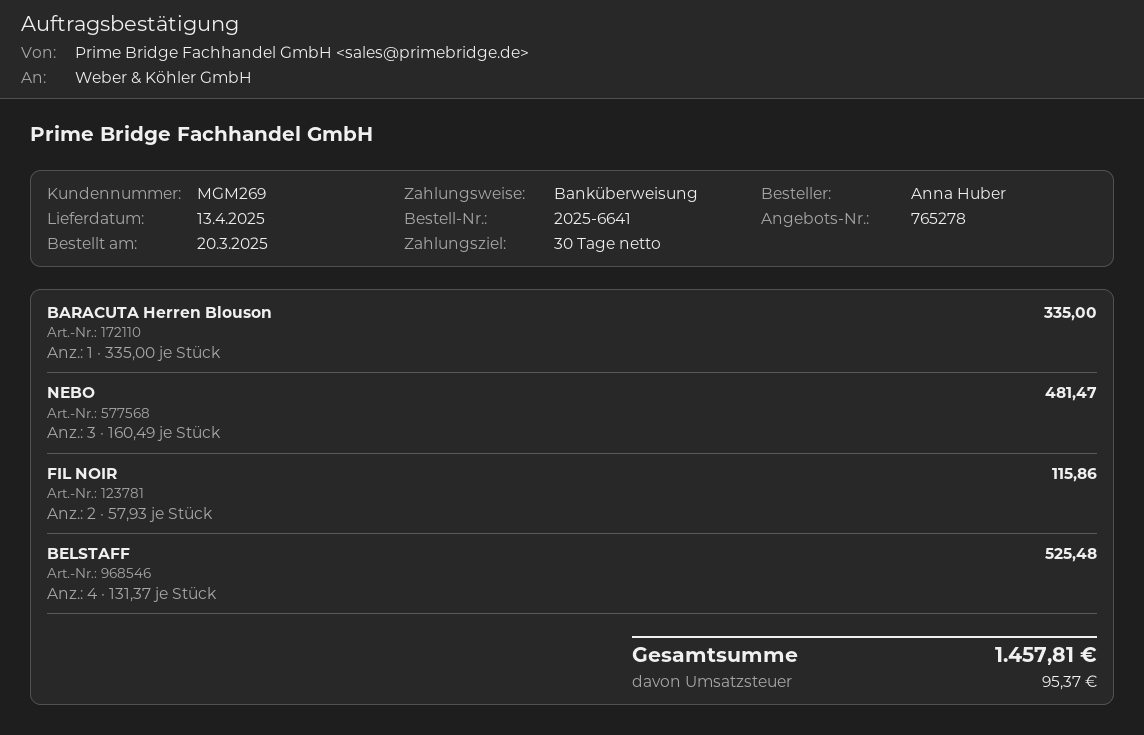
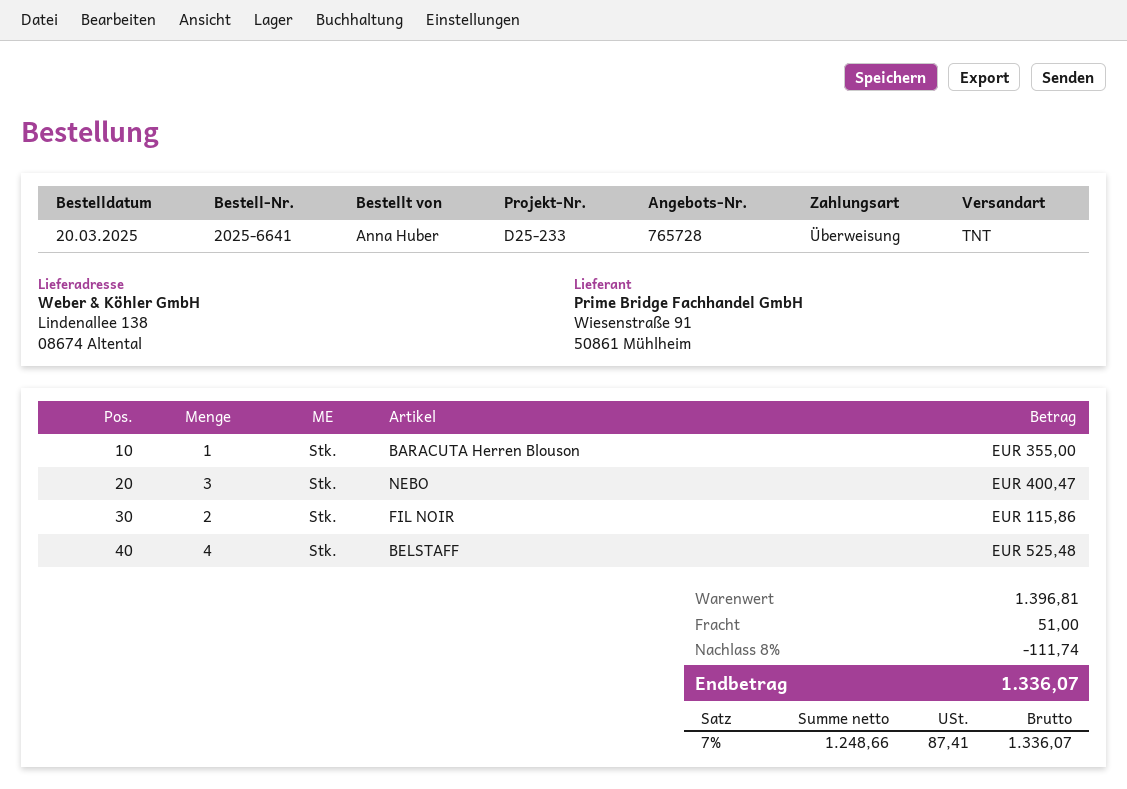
quote number: 765278 -> 765728
BARACUTA Herren Blouson: 1 for 335.00 -> 1 for 355.00
NEBO: 3 for 481.47 -> 3 for 400.47
discount: none -> 8% = 111.74
shipping: none -> 51.00
tax: 95.37 -> 87.41
total: 1457.81 -> 1336.07

